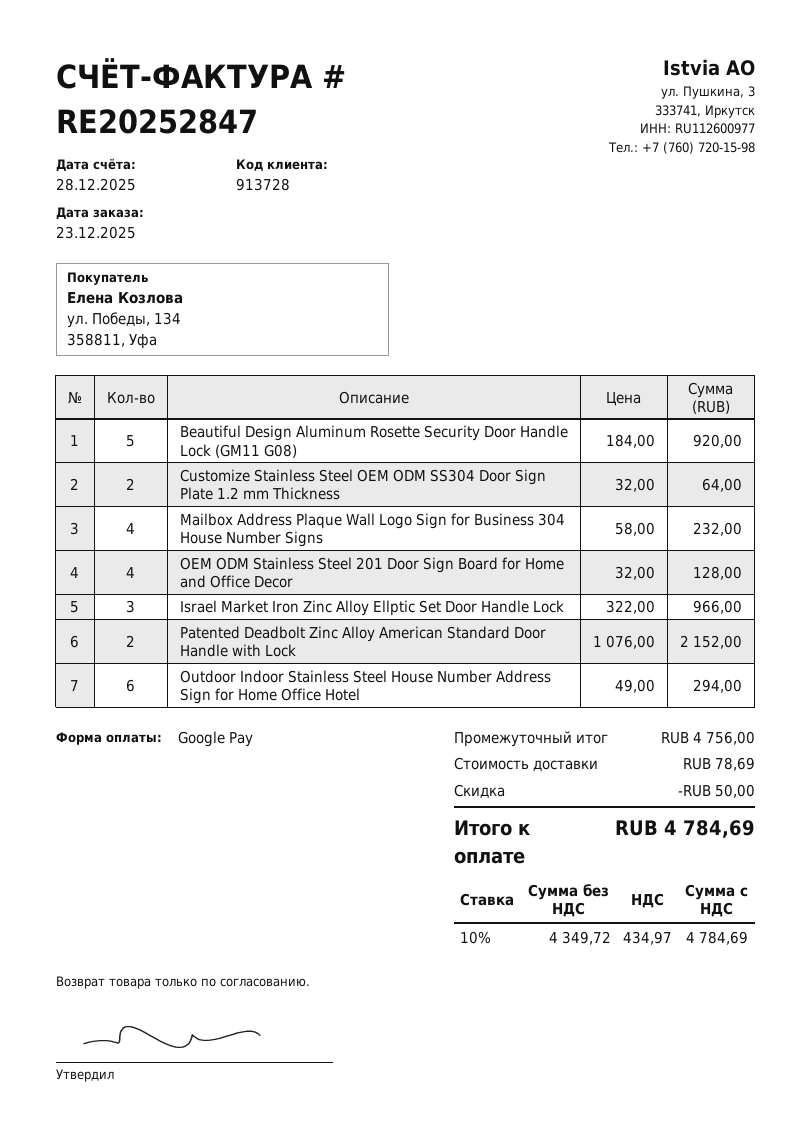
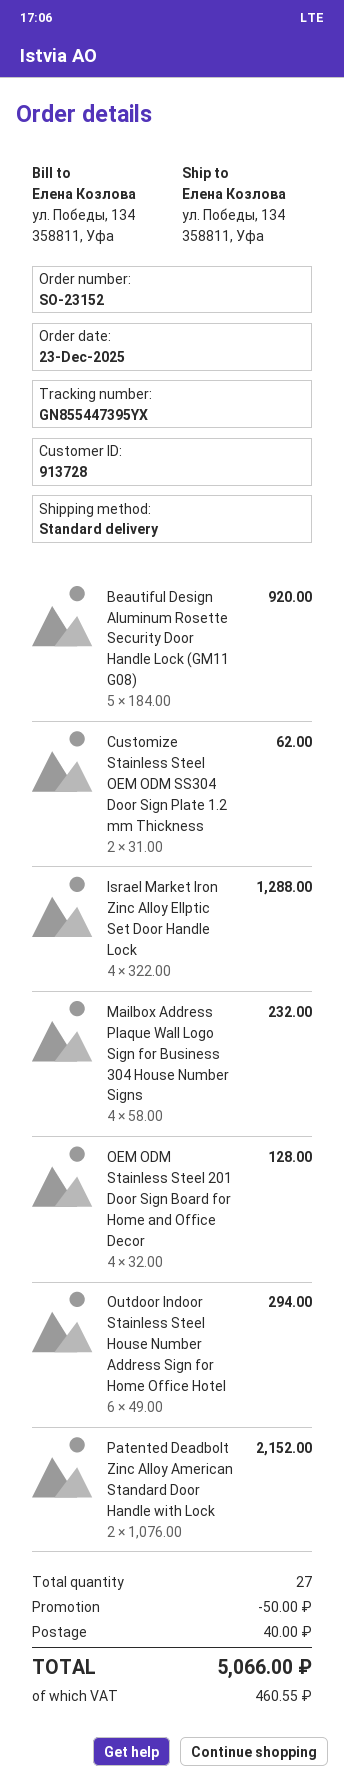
Customize Stainless Steel OEM ODM SS304 Door Sign Plate 1.2 mm Thickness: 2 x 32.00 = 64.00 -> 2 x 31.00 = 62.00
Israel Market Iron Zinc Alloy Ellptic Set Door Handle Lock: 3 x 322.00 = 966.00 -> 4 x 322.00 = 1288.00
shipping: 78.69 -> 40.00
tax: 434.97 -> 460.55
total: 4784.69 -> 5066.00

